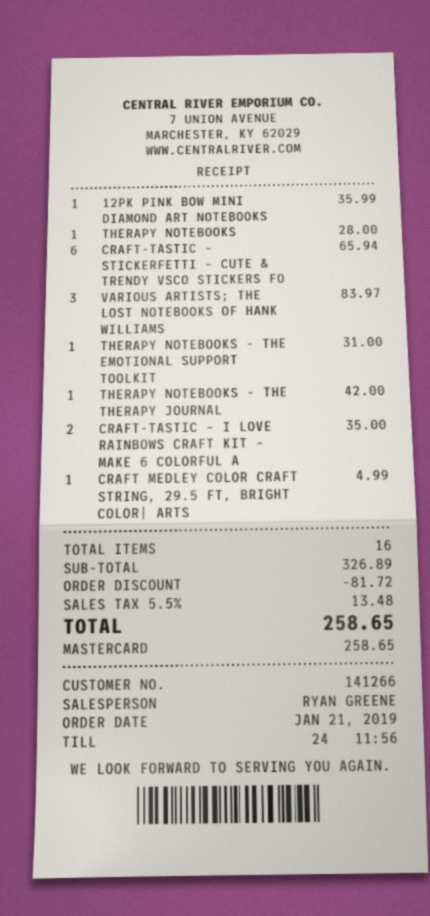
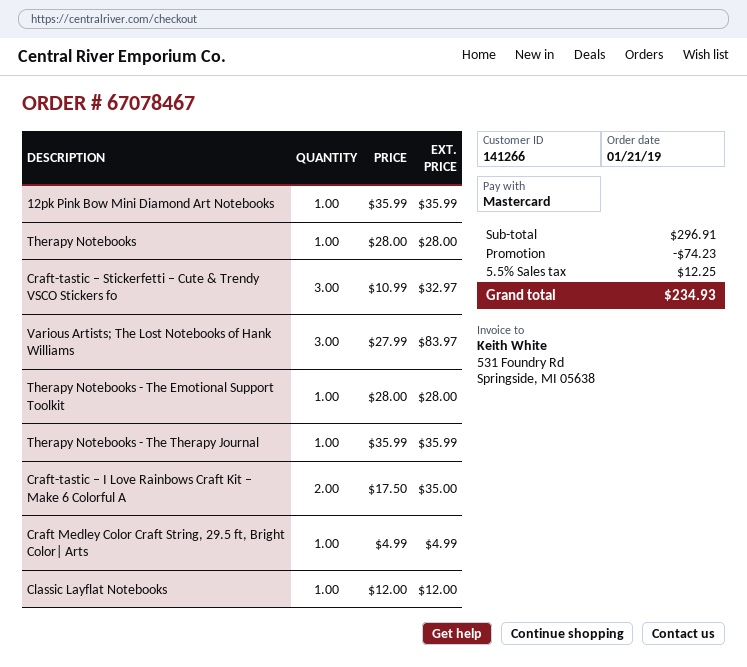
CRAFT-TASTIC – STICKERFETTI – CUTE & TRENDY VSCO STICKERS FO: 6 for 65.94 -> 3 for 32.97
THERAPY NOTEBOOKS - THE EMOTIONAL SUPPORT TOOLKIT: 1 for 31.00 -> 1 for 28.00
THERAPY NOTEBOOKS - THE THERAPY JOURNAL: 1 for 42.00 -> 1 for 35.99
Classic Layflat Notebooks: none -> 1 for 12.00
subtotal: 326.89 -> 296.91
discount: 81.72 -> 74.23
tax: 5.5% = 13.48 -> 5.5% = 12.25
total: 258.65 -> 234.93

